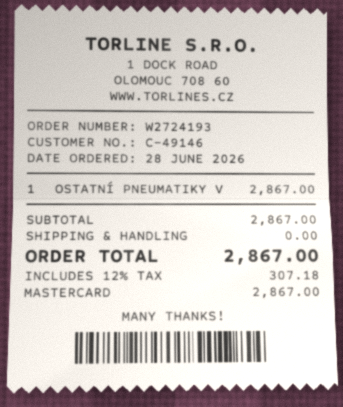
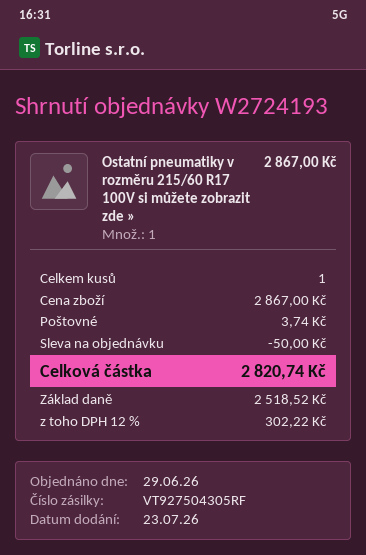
order date: 2026-06-28 -> 2026-06-29
discount: none -> 50.00
shipping: 0.00 -> 3.74
tax: 12% = 307.18 -> 12% = 302.22
total: 2867.00 -> 2820.74

